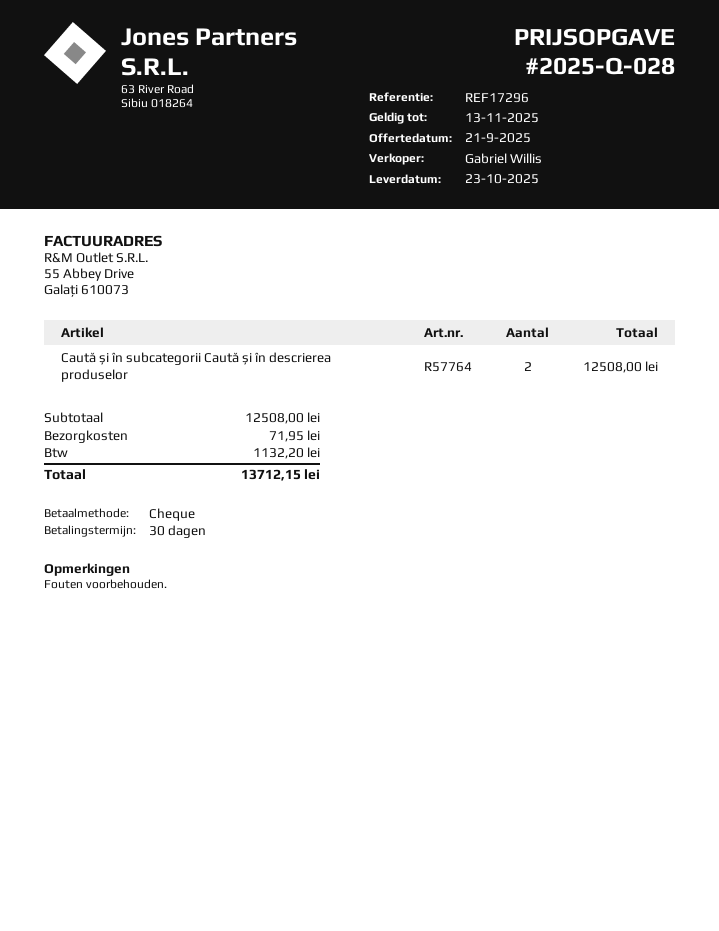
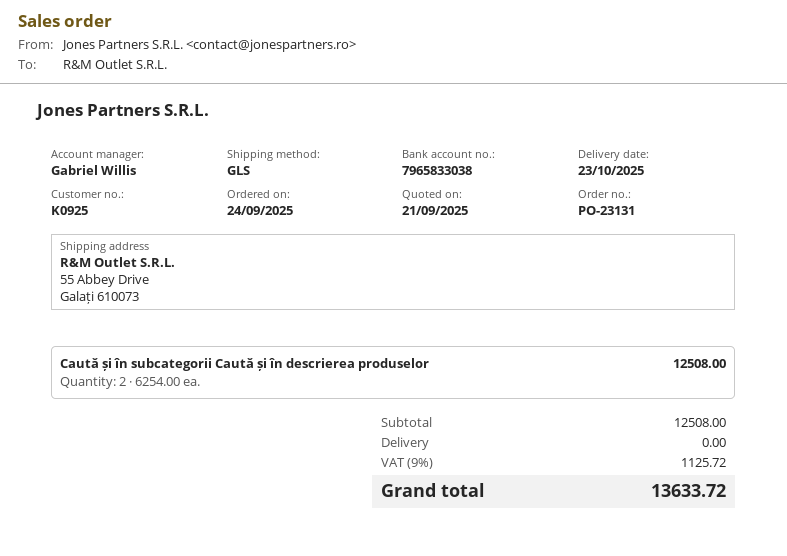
shipping: 71.95 -> 0.00
tax: 1132.20 -> 1125.72
total: 13712.15 -> 13633.72

